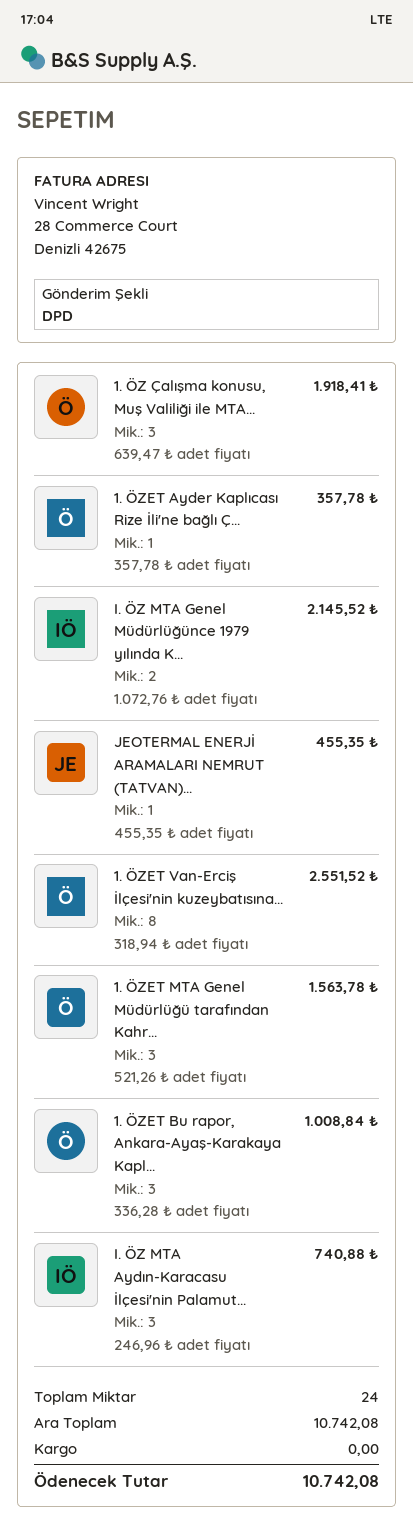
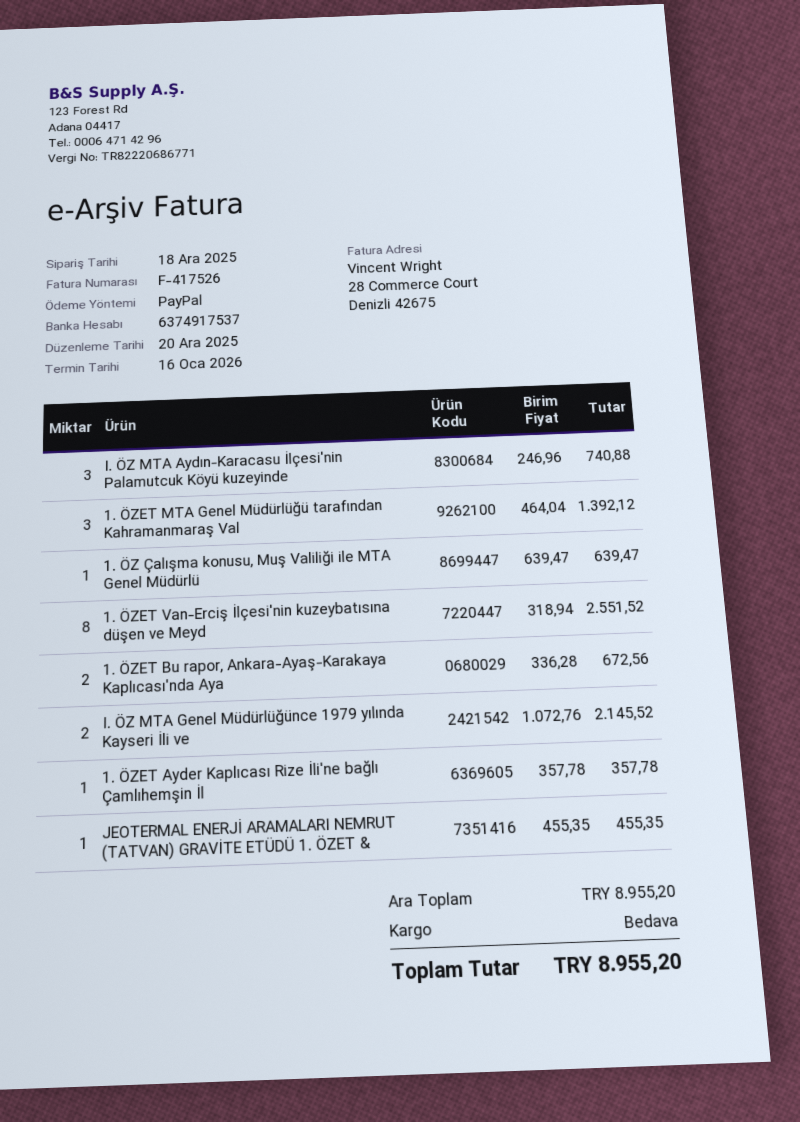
1. ÖZ Çalışma konusu, Muş Valiliği ile MTA...: 3 x 639.47 = 1918.41 -> 1 x 639.47 = 639.47
1. ÖZET MTA Genel Müdürlüğü tarafından Kahr...: 3 x 521.26 = 1563.78 -> 3 x 464.04 = 1392.12
1. ÖZET Bu rapor, Ankara-Ayaş-Karakaya Kapl...: 3 x 336.28 = 1008.84 -> 2 x 336.28 = 672.56
subtotal: 10742.08 -> 8955.20
total: 10742.08 -> 8955.20

